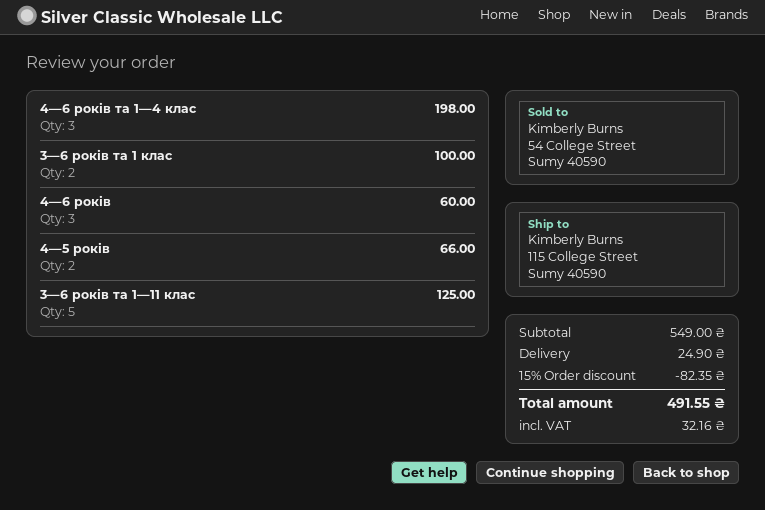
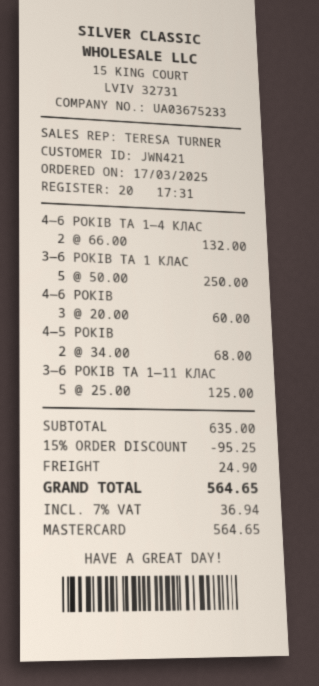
4—6 років та 1—4 клас: 3 for 198.00 -> 2 for 132.00
3—6 років та 1 клас: 2 for 100.00 -> 5 for 250.00
4—5 років: 2 for 66.00 -> 2 for 68.00
subtotal: 549.00 -> 635.00
discount: 15% = 82.35 -> 15% = 95.25
tax: 32.16 -> 36.94
total: 491.55 -> 564.65

